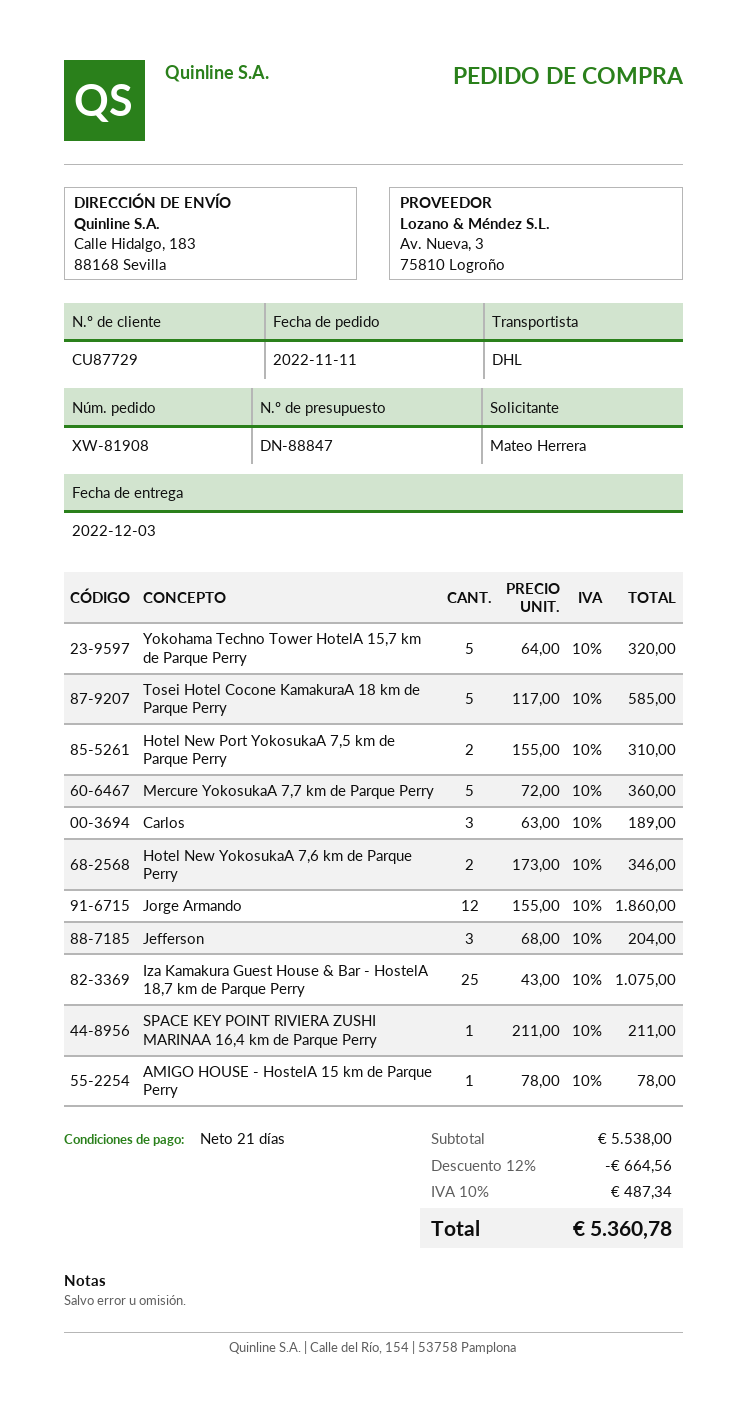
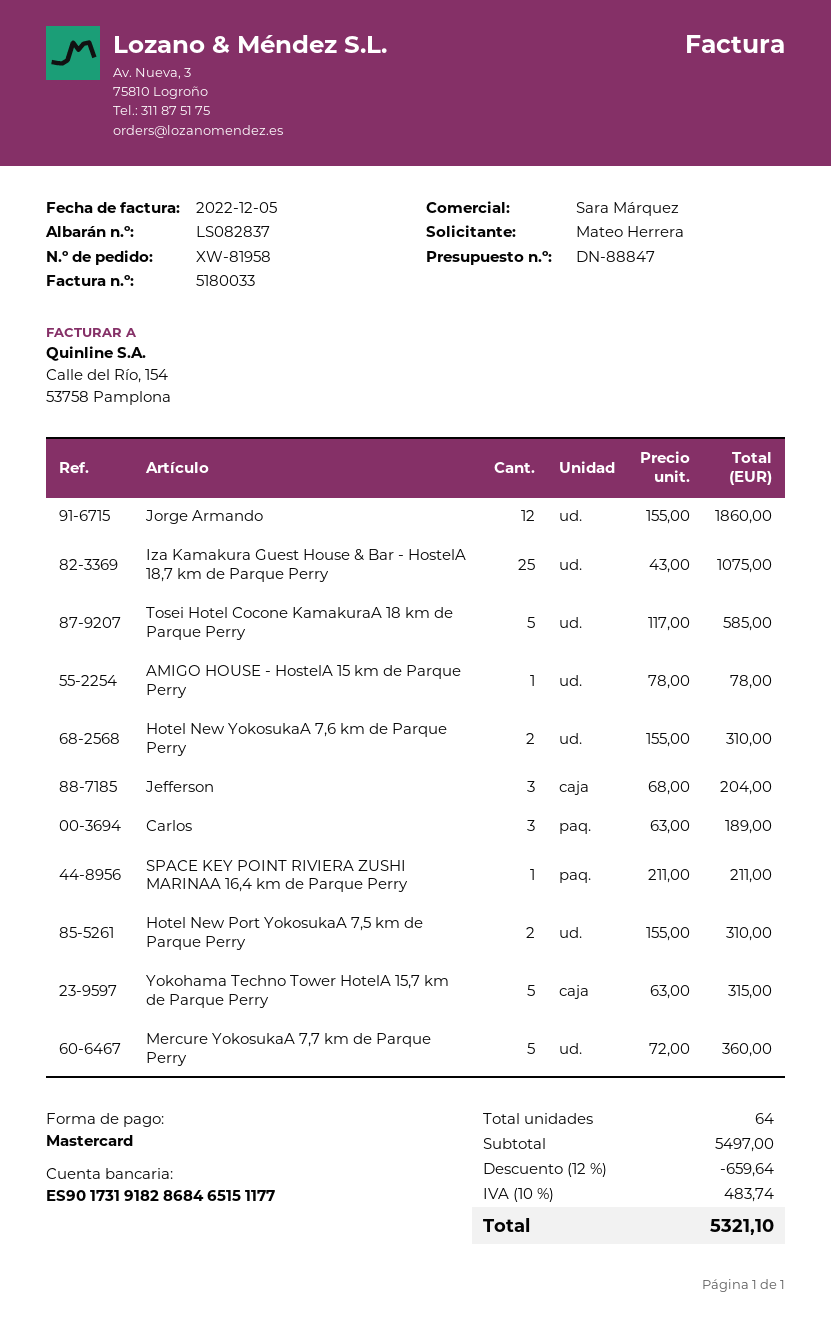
order number: XW-81908 -> XW-81958
Yokohama Techno Tower HotelA 15,7 km de Parque Perry: 5 x 64.00 = 320.00 -> 5 x 63.00 = 315.00
Hotel New YokosukaA 7,6 km de Parque Perry: 2 x 173.00 = 346.00 -> 2 x 155.00 = 310.00
subtotal: 5538.00 -> 5497.00
discount: 12% = 664.56 -> 12% = 659.64
tax: 10% = 487.34 -> 10% = 483.74
total: 5360.78 -> 5321.10

